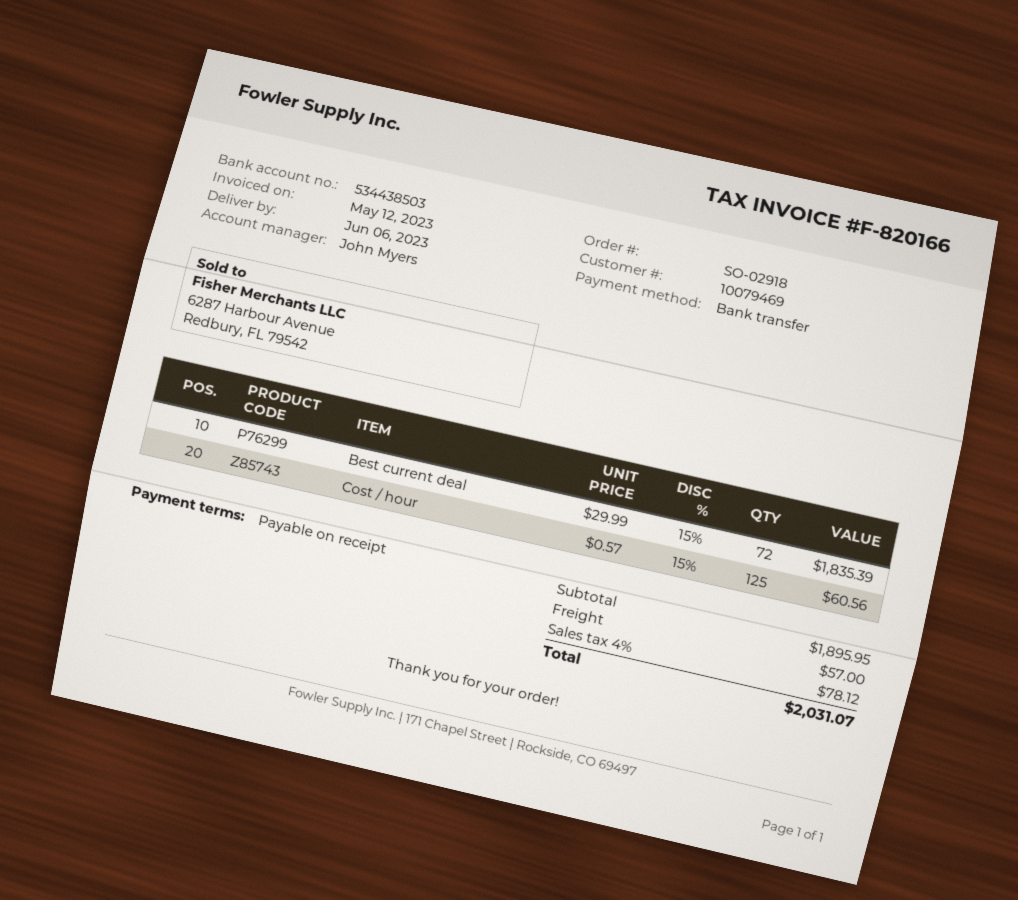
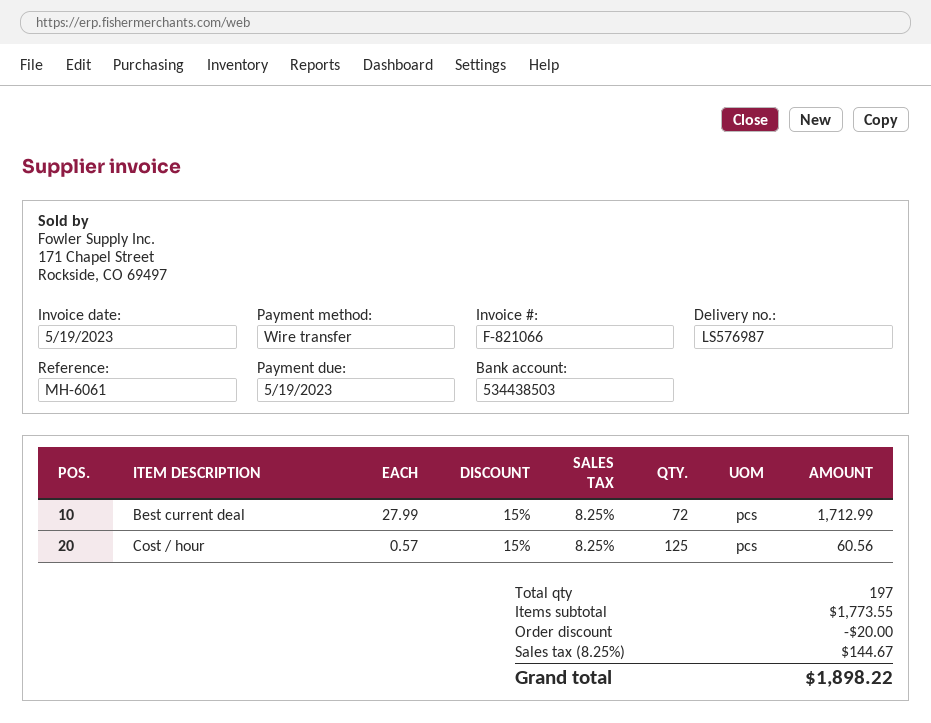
invoice number: F-820166 -> F-821066
invoice date: 2023-05-12 -> 2023-05-19
Best current deal: 72 x 29.99 - 15% = 1835.39 -> 72 x 27.99 - 15% = 1712.99
subtotal: 1895.95 -> 1773.55
discount: none -> 20.00
shipping: 57.00 -> none
tax: 4% = 78.12 -> 8.25% = 144.67
total: 2031.07 -> 1898.22

